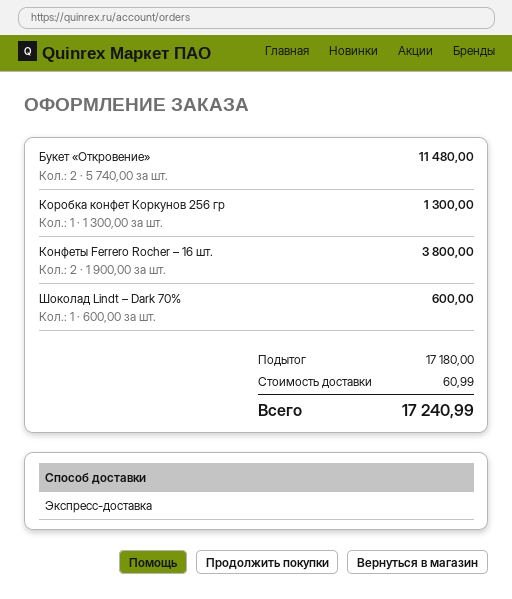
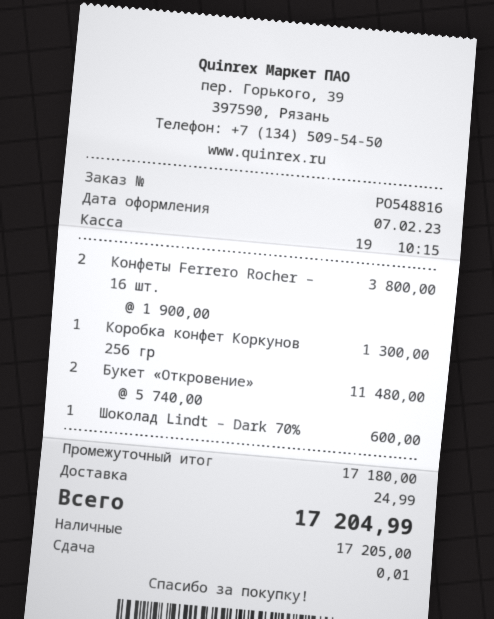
shipping: 60.99 -> 24.99
total: 17240.99 -> 17204.99

